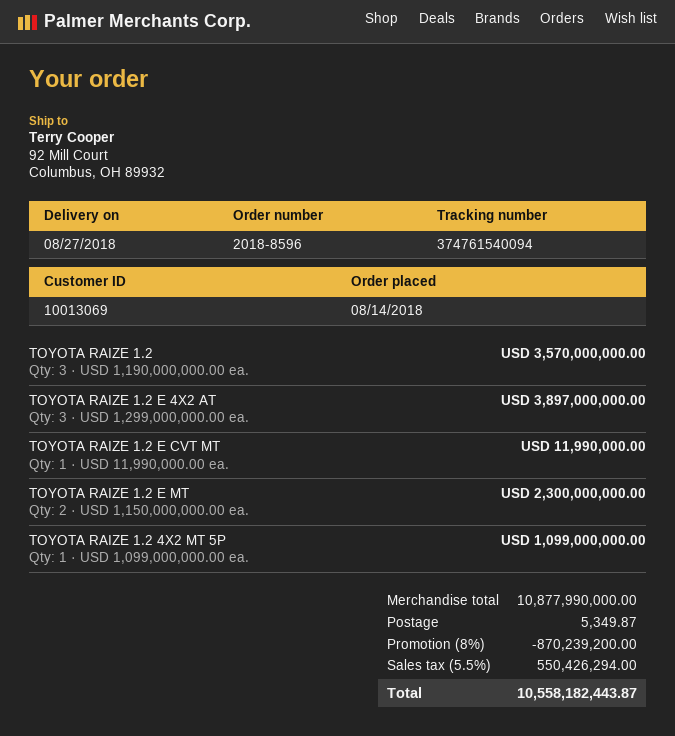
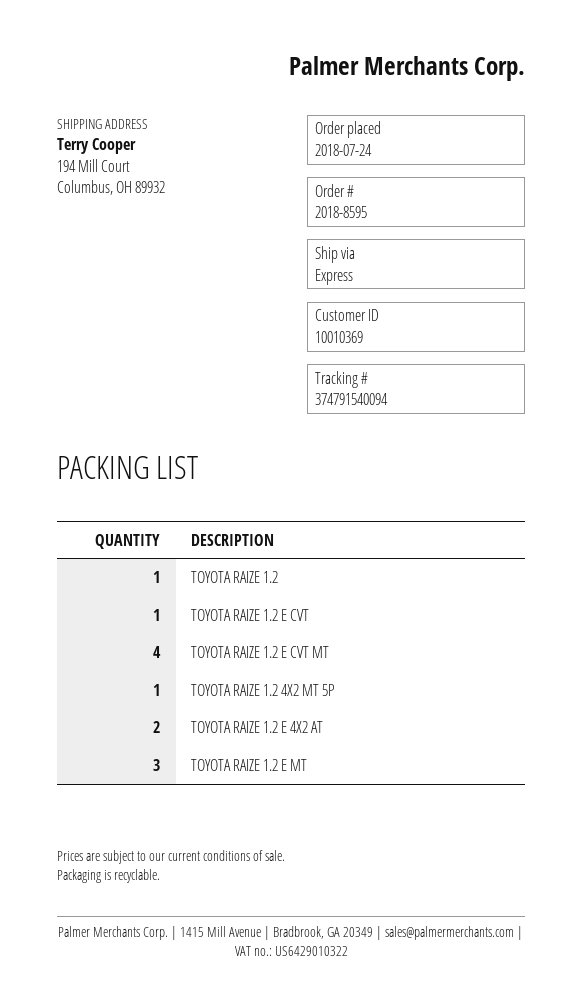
order number: 2018-8596 -> 2018-8595
order date: 2018-08-14 -> 2018-07-24
customer number: 10013069 -> 10010369
tracking number: 374761540094 -> 374791540094
ship to: 92 Mill Court, Columbus, OH 89932 -> 194 Mill Court, Columbus, OH 89932
TOYOTA RAIZE 1.2: 3 -> 1
TOYOTA RAIZE 1.2 E 4X2 AT: 3 -> 2
TOYOTA RAIZE 1.2 E CVT MT: 1 -> 4
TOYOTA RAIZE 1.2 E MT: 2 -> 3
TOYOTA RAIZE 1.2 E CVT: none -> 1

